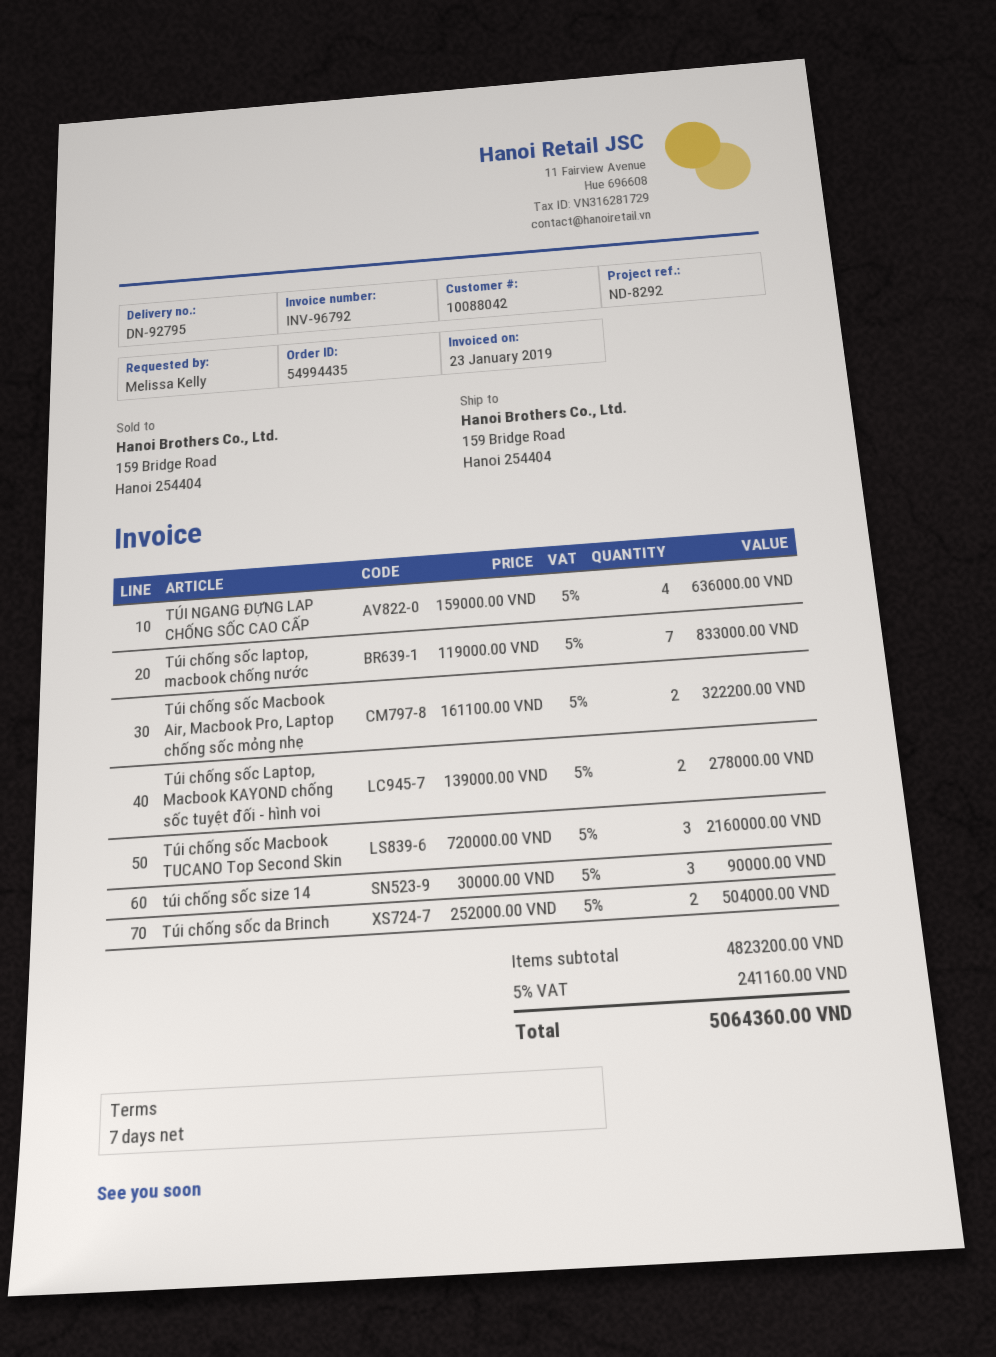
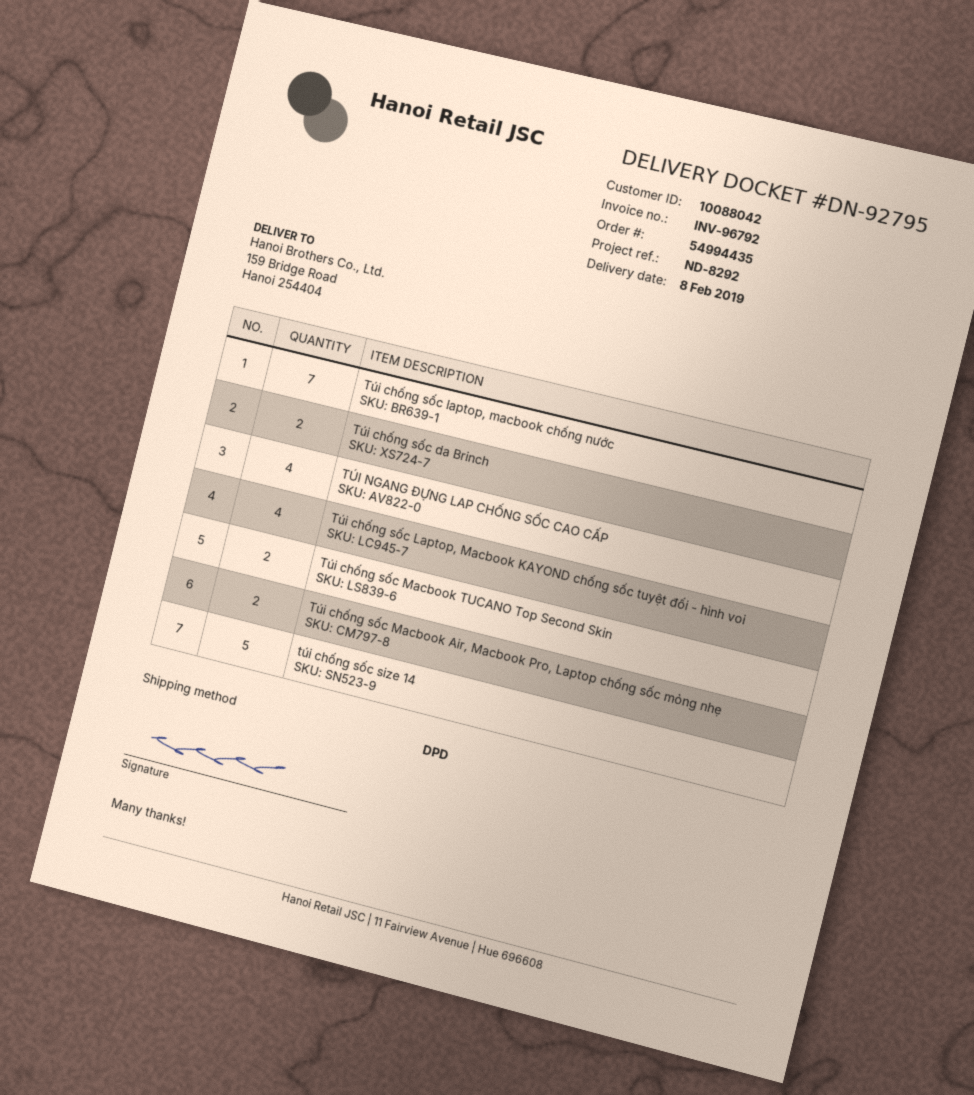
Túi chống sốc Laptop, Macbook KAYOND chống sốc tuyệt đối - hình voi: 2 -> 4
Túi chống sốc Macbook TUCANO Top Second Skin: 3 -> 2
túi chống sốc size 14: 3 -> 5

